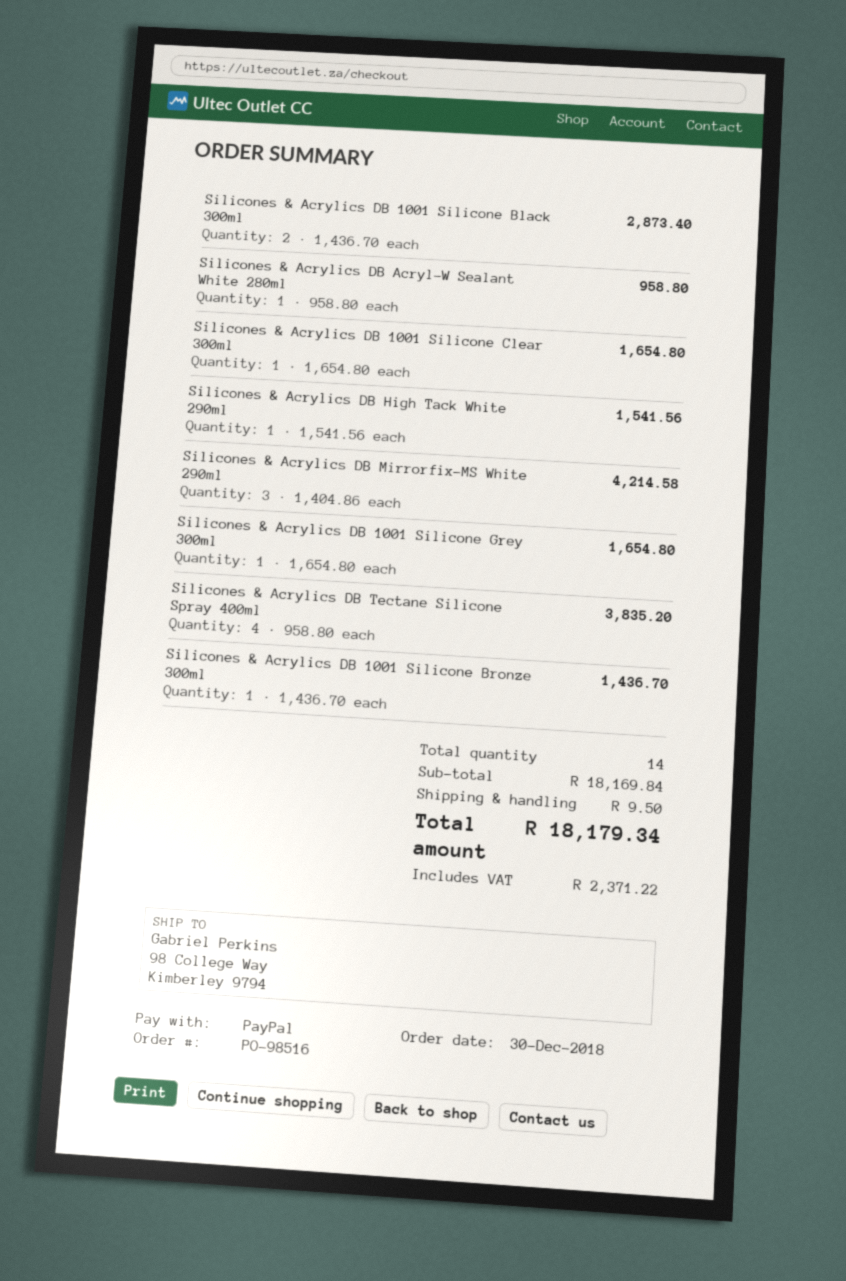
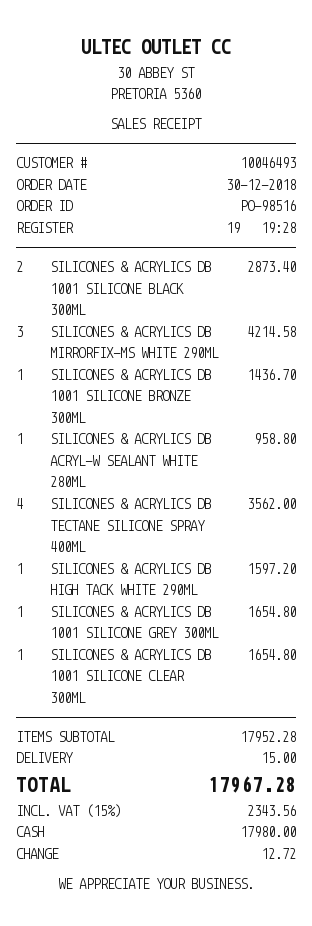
payment method: PayPal -> cash
Silicones & Acrylics DB High Tack White 290ml: 1 for 1541.56 -> 1 for 1597.20
Silicones & Acrylics DB Tectane Silicone Spray 400ml: 4 for 3835.20 -> 4 for 3562.00
subtotal: 18169.84 -> 17952.28
shipping: 9.50 -> 15.00
tax: 2371.22 -> 2343.56
total: 18179.34 -> 17967.28

